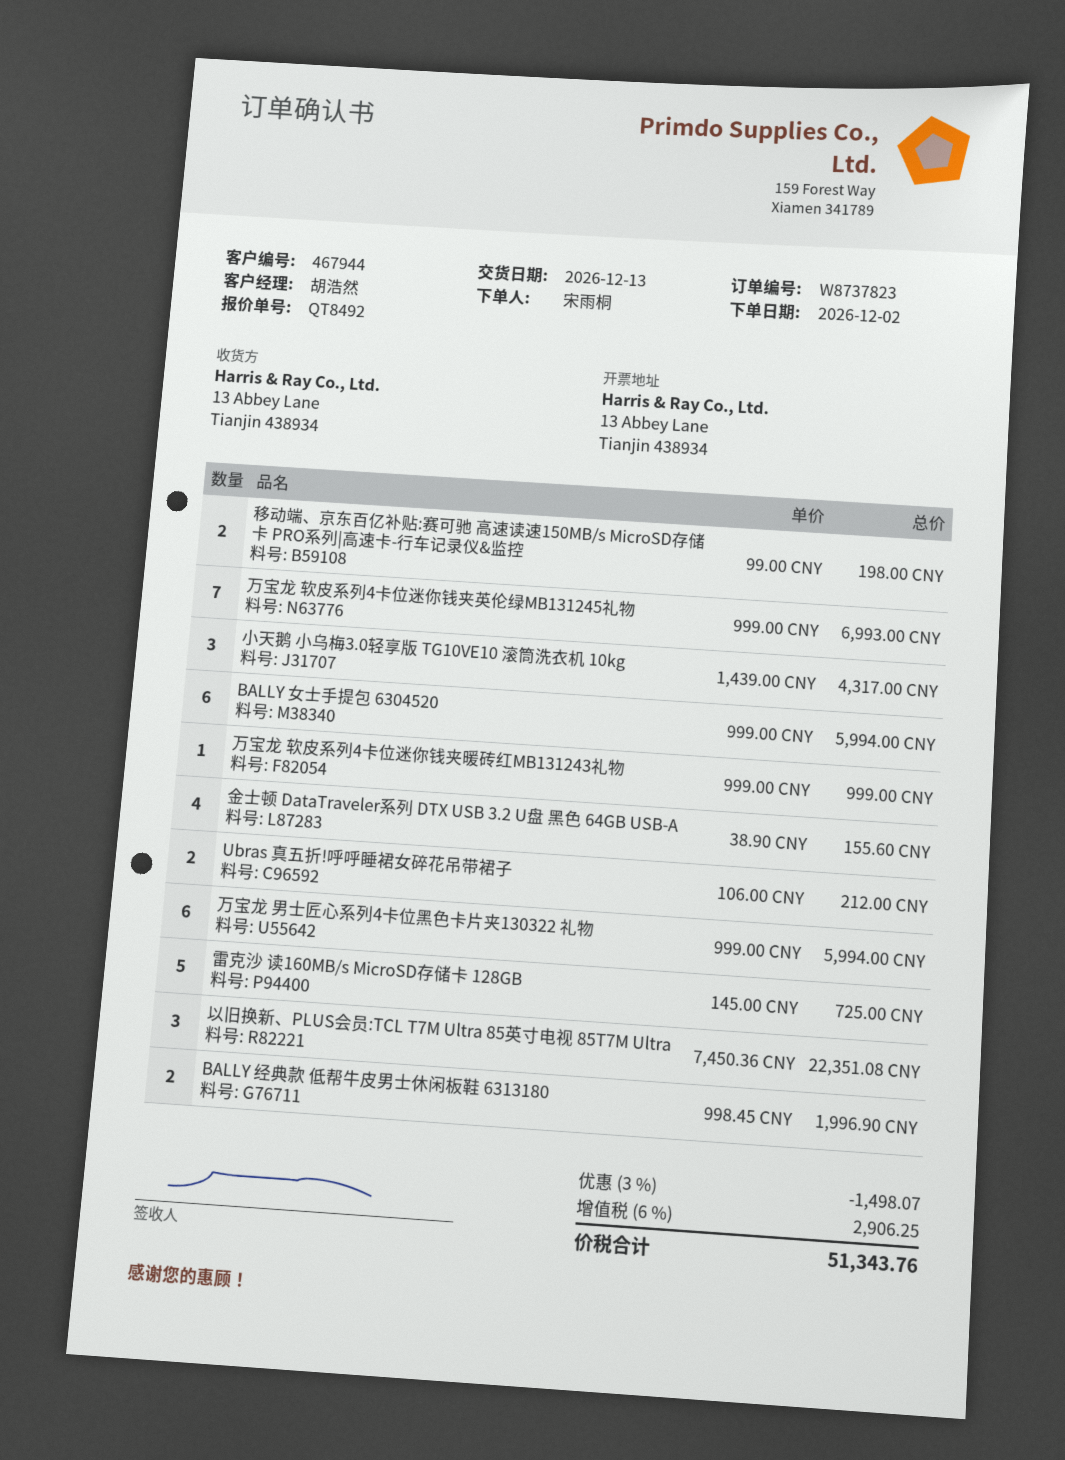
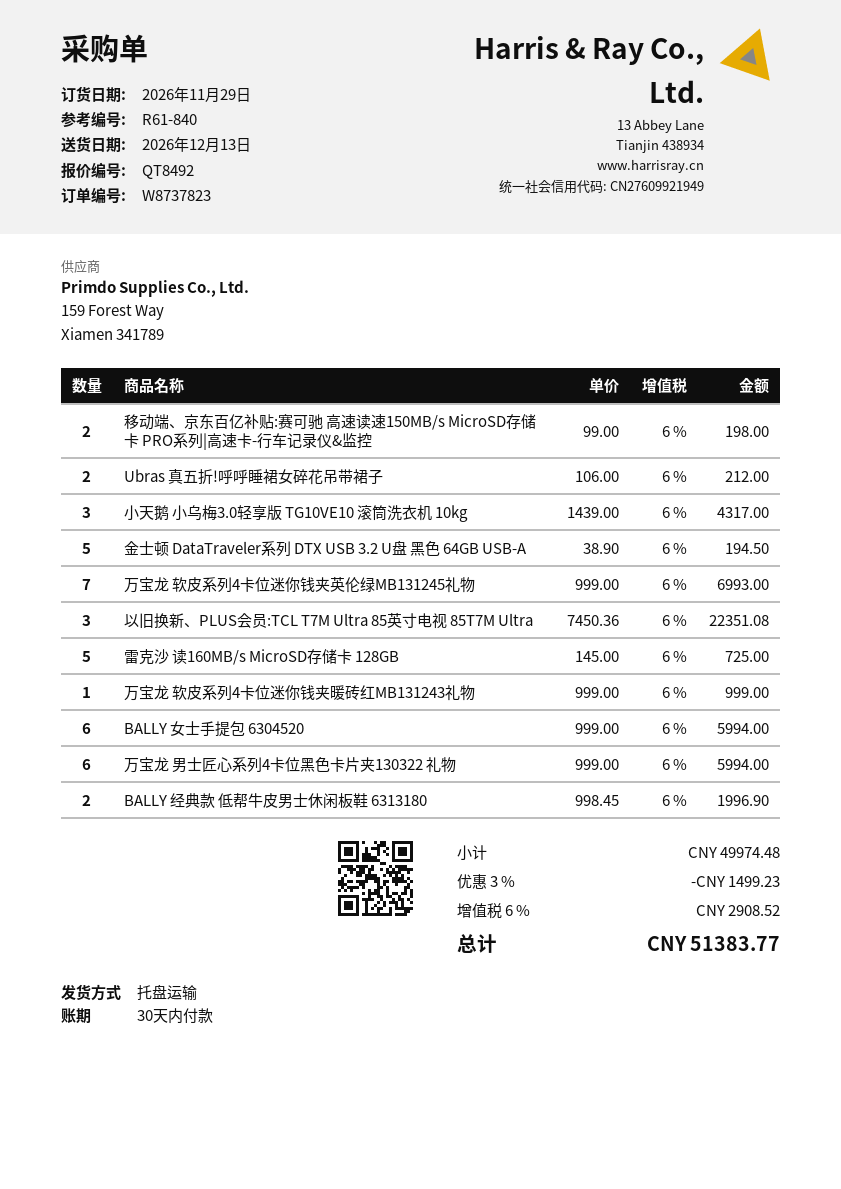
order date: 2026-12-02 -> 2026-11-29
金士顿 DataTraveler系列 DTX USB 3.2 U盘 黑色 64GB USB-A: 4 x 38.90 = 155.60 -> 5 x 38.90 = 194.50
discount: 3% = 1498.07 -> 3% = 1499.23
tax: 6% = 2906.25 -> 6% = 2908.52
total: 51343.76 -> 51383.77

